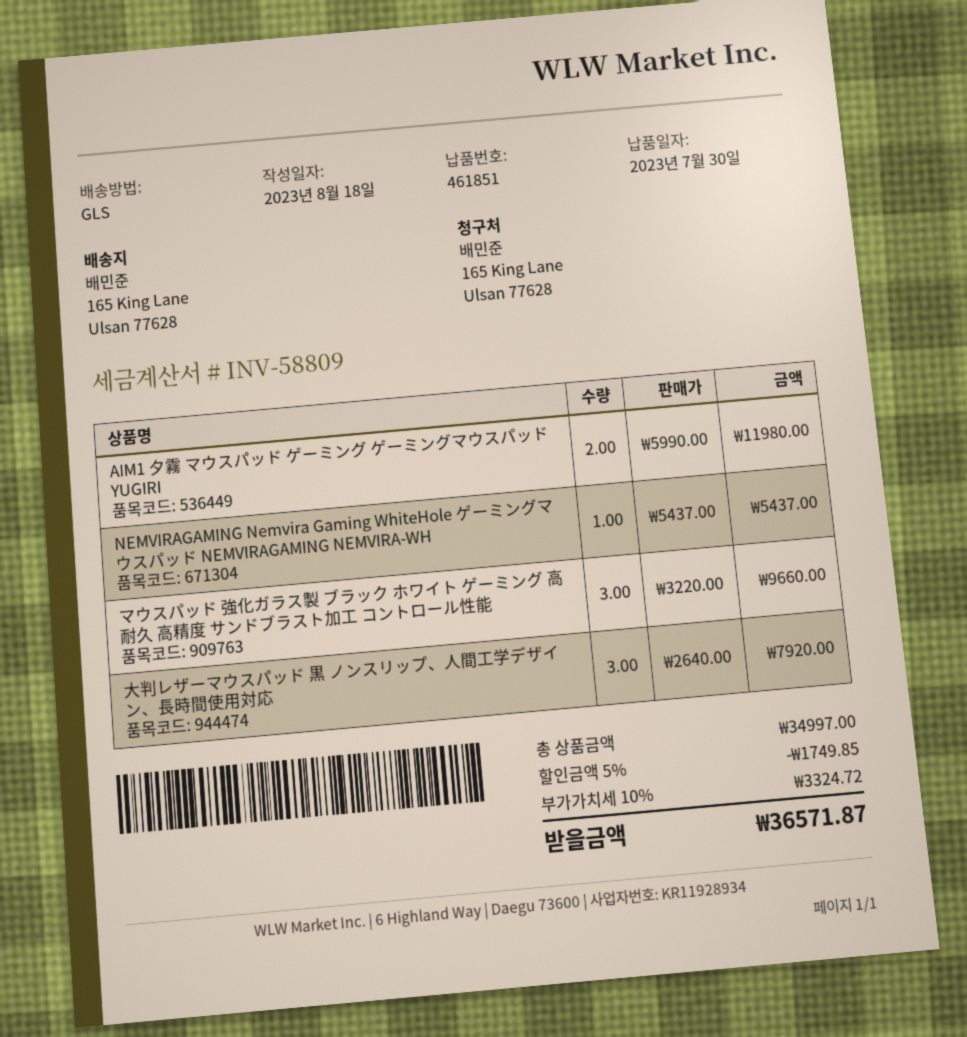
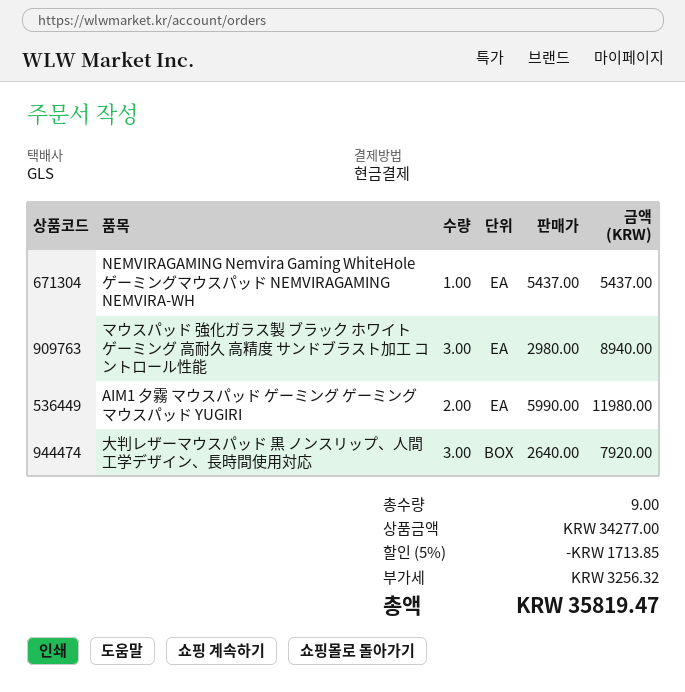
マウスパッド 強化ガラス製 ブラック ホワイト ゲーミング 高耐久 高精度 サンドブラスト加工 コントロール性能: 3 x 3220.00 = 9660.00 -> 3 x 2980.00 = 8940.00
subtotal: 34997.00 -> 34277.00
discount: 5% = 1749.85 -> 5% = 1713.85
tax: 3324.72 -> 3256.32
total: 36571.87 -> 35819.47

